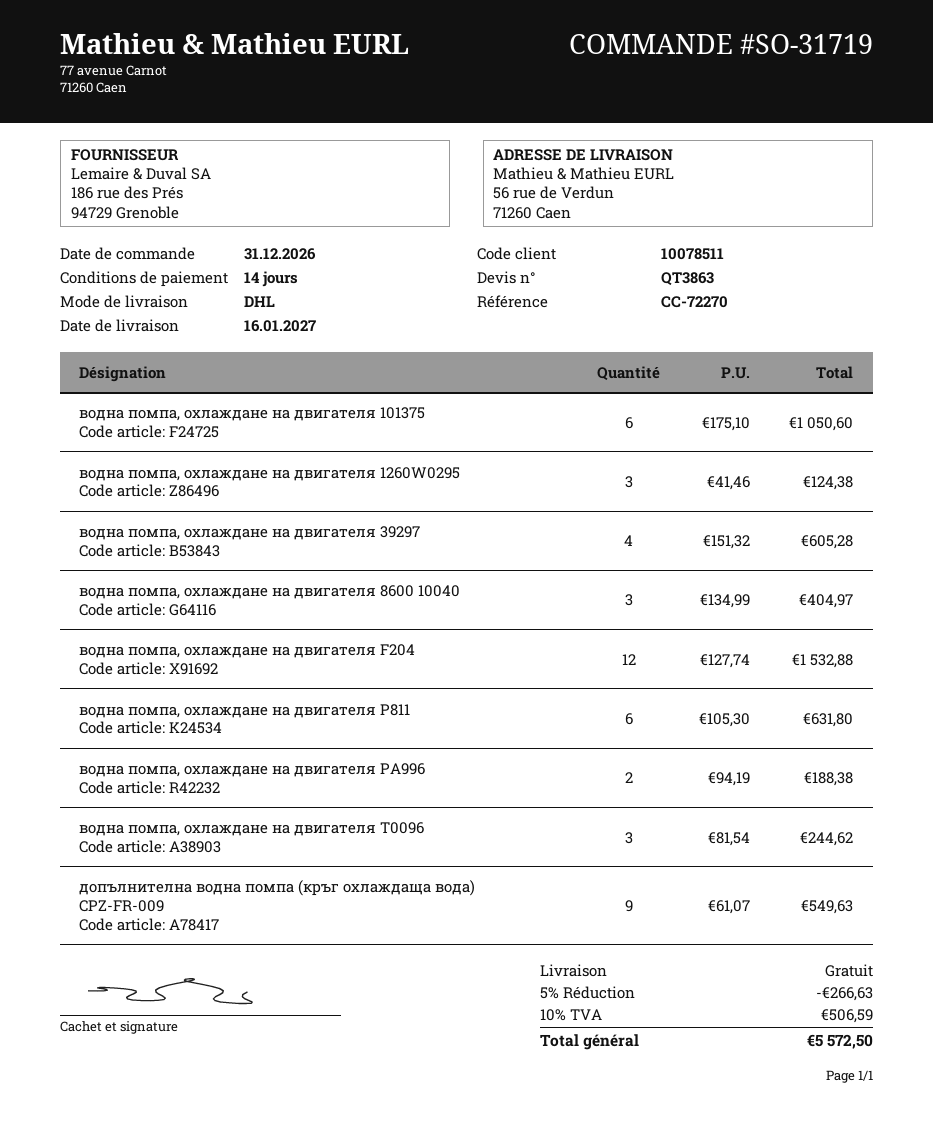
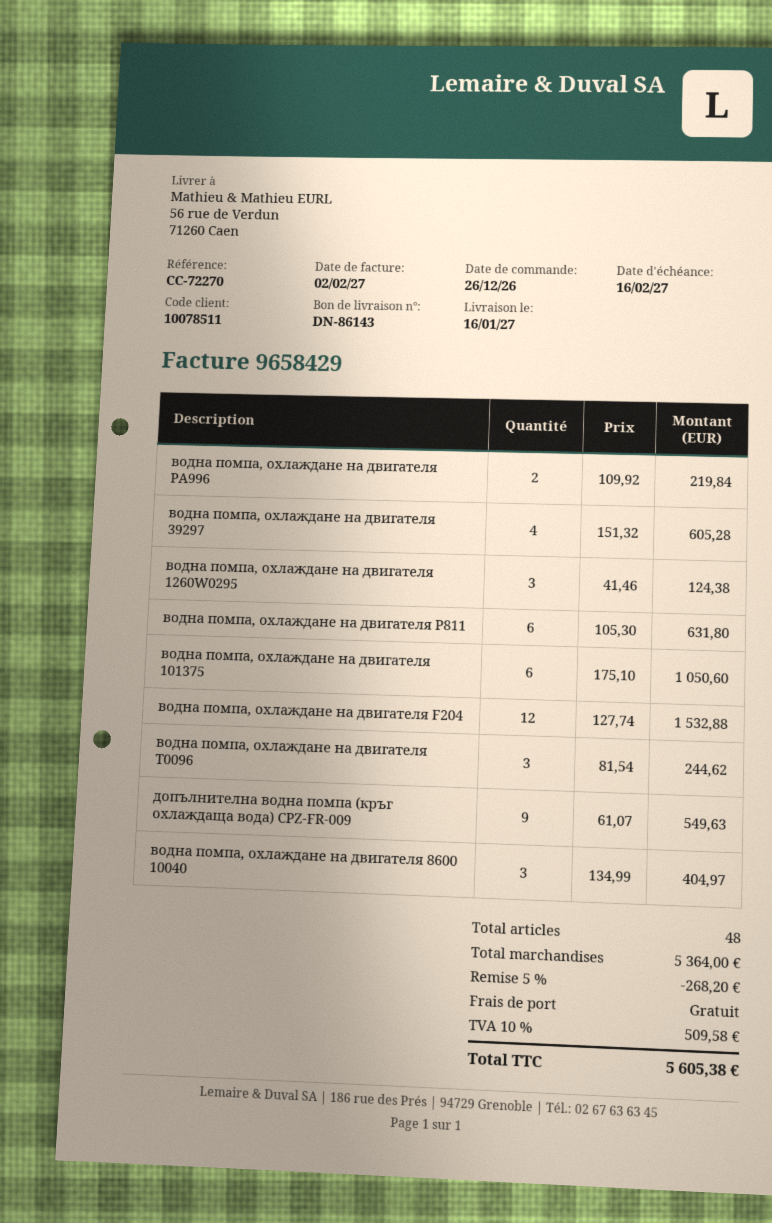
order date: 2026-12-31 -> 2026-12-26
водна помпа, охлаждане на двигателя PA996: 2 x 94.19 = 188.38 -> 2 x 109.92 = 219.84
discount: 5% = 266.63 -> 5% = 268.20
tax: 10% = 506.59 -> 10% = 509.58
total: 5572.50 -> 5605.38

